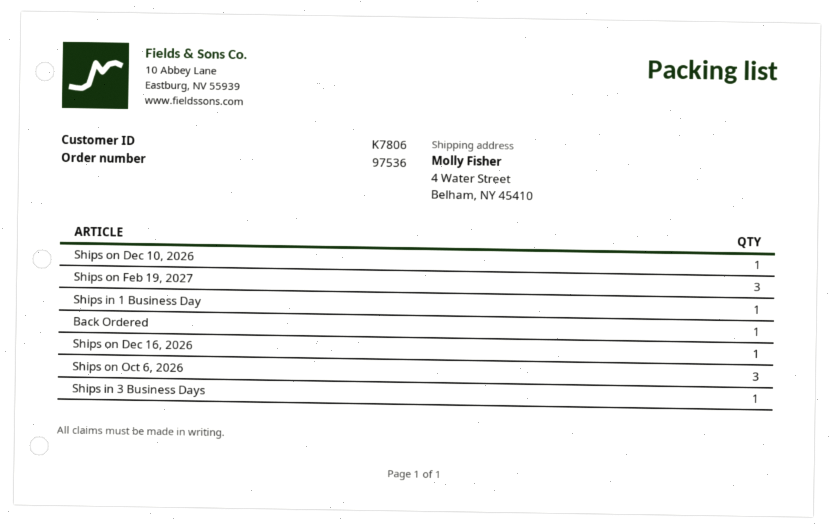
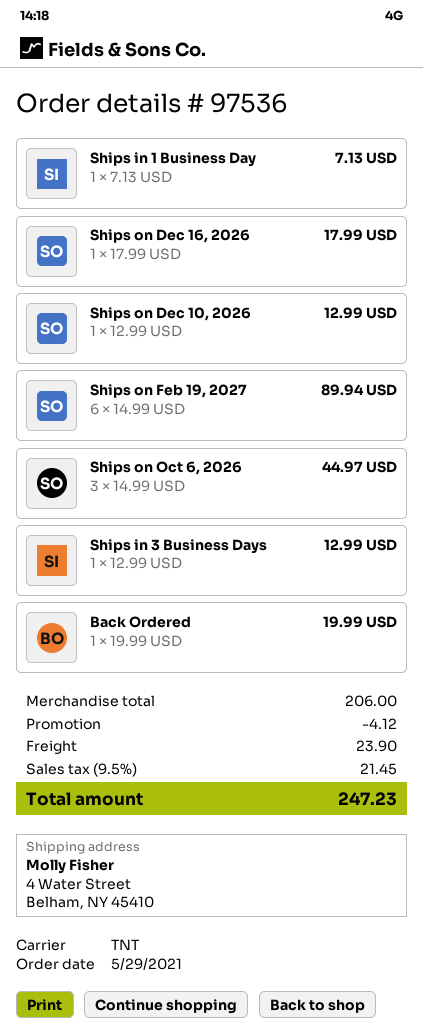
Ships on Feb 19, 2027: 3 -> 6

